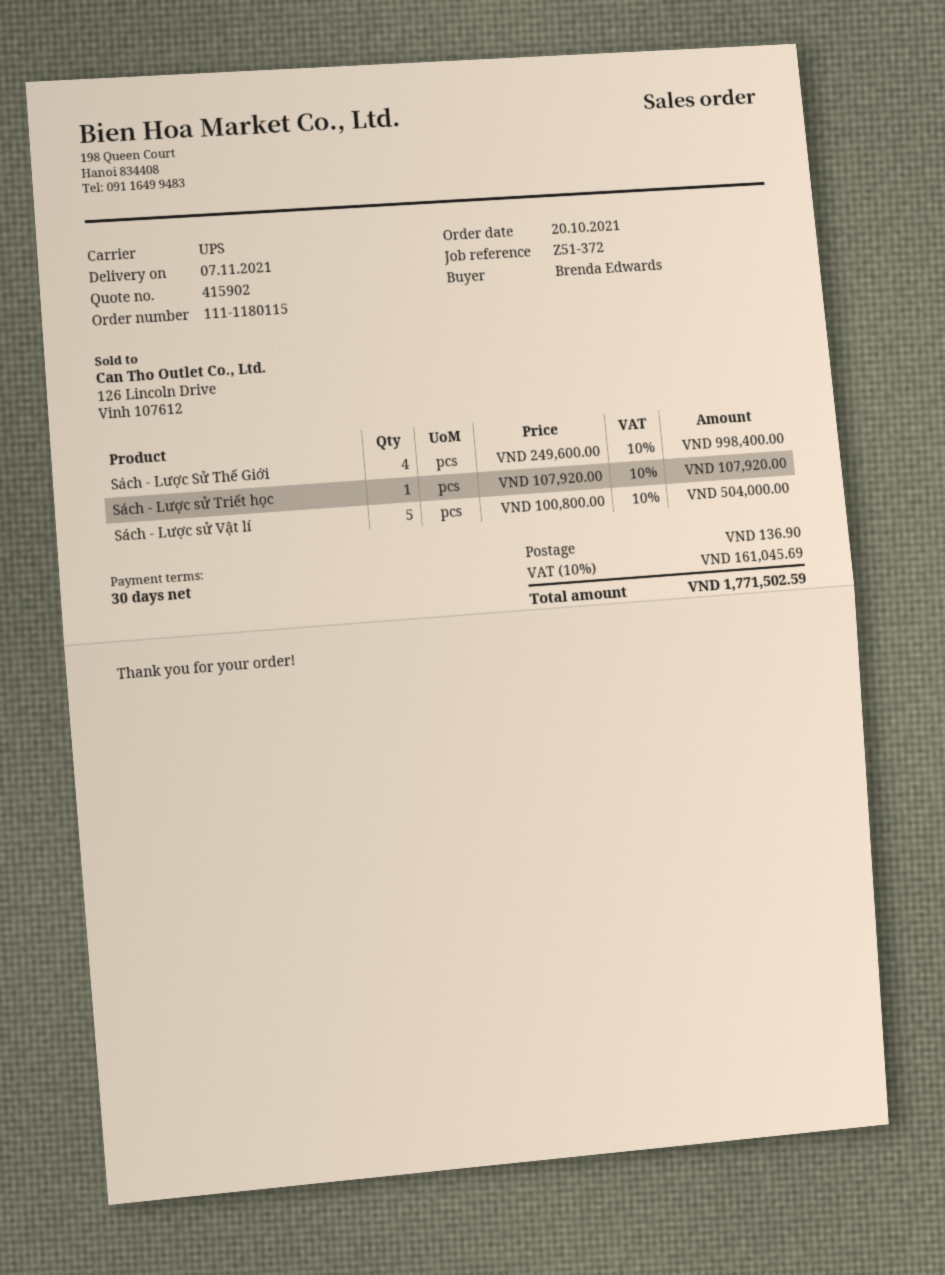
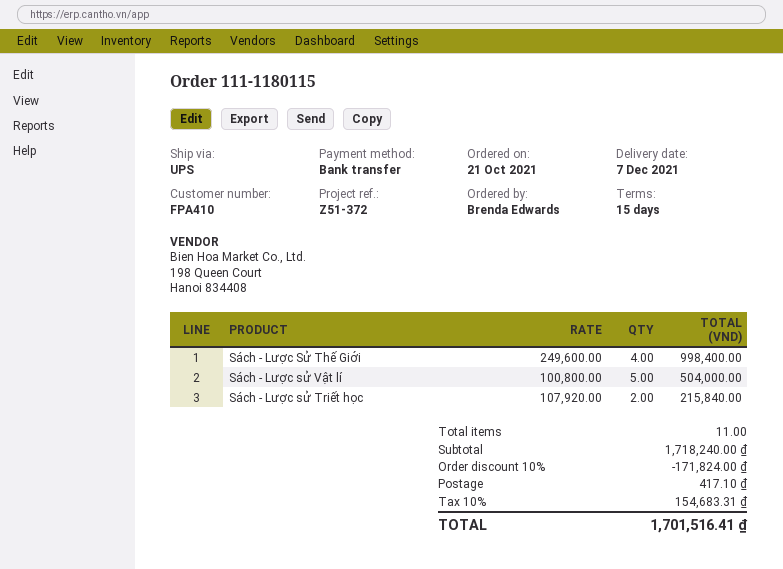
order date: 2021-10-20 -> 2021-10-21
delivery date: 2021-11-07 -> 2021-12-07
payment terms: 30 days -> 15 days
Sách - Lược sử Triết học: 1 x 107920.00 = 107920.00 -> 2 x 107920.00 = 215840.00
discount: none -> 10% = 171824.00
shipping: 136.90 -> 417.10
tax: 10% = 161045.69 -> 10% = 154683.31
total: 1771502.59 -> 1701516.41

